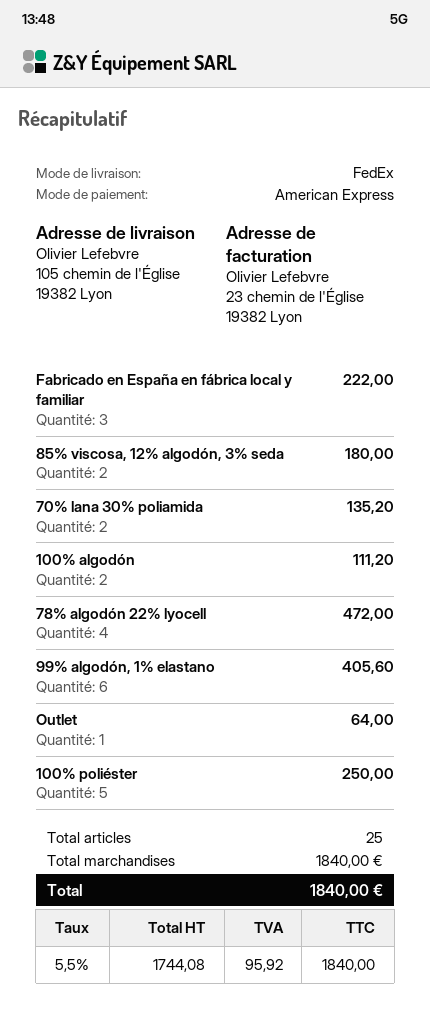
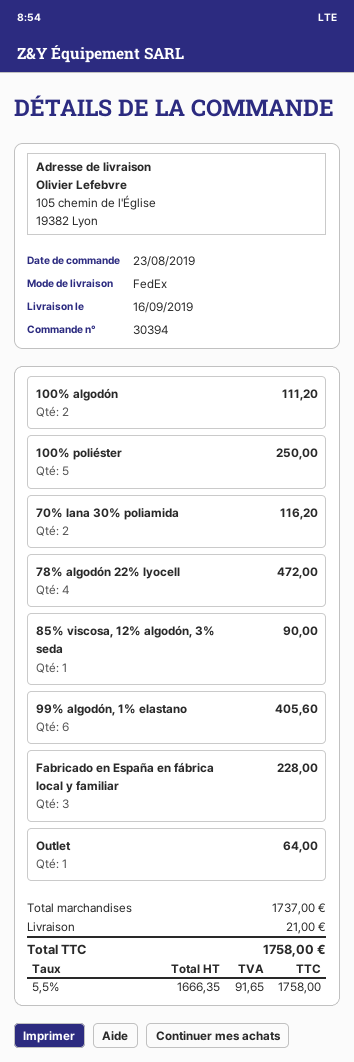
Fabricado en España en fábrica local y familiar: 3 for 222.00 -> 3 for 228.00
85% viscosa, 12% algodón, 3% seda: 2 for 180.00 -> 1 for 90.00
70% lana 30% poliamida: 2 for 135.20 -> 2 for 116.20
subtotal: 1840.00 -> 1737.00
shipping: none -> 21.00
net: 1744.08 -> 1666.35
tax: 5.5% = 95.92 -> 5.5% = 91.65
total: 1840.00 -> 1758.00

